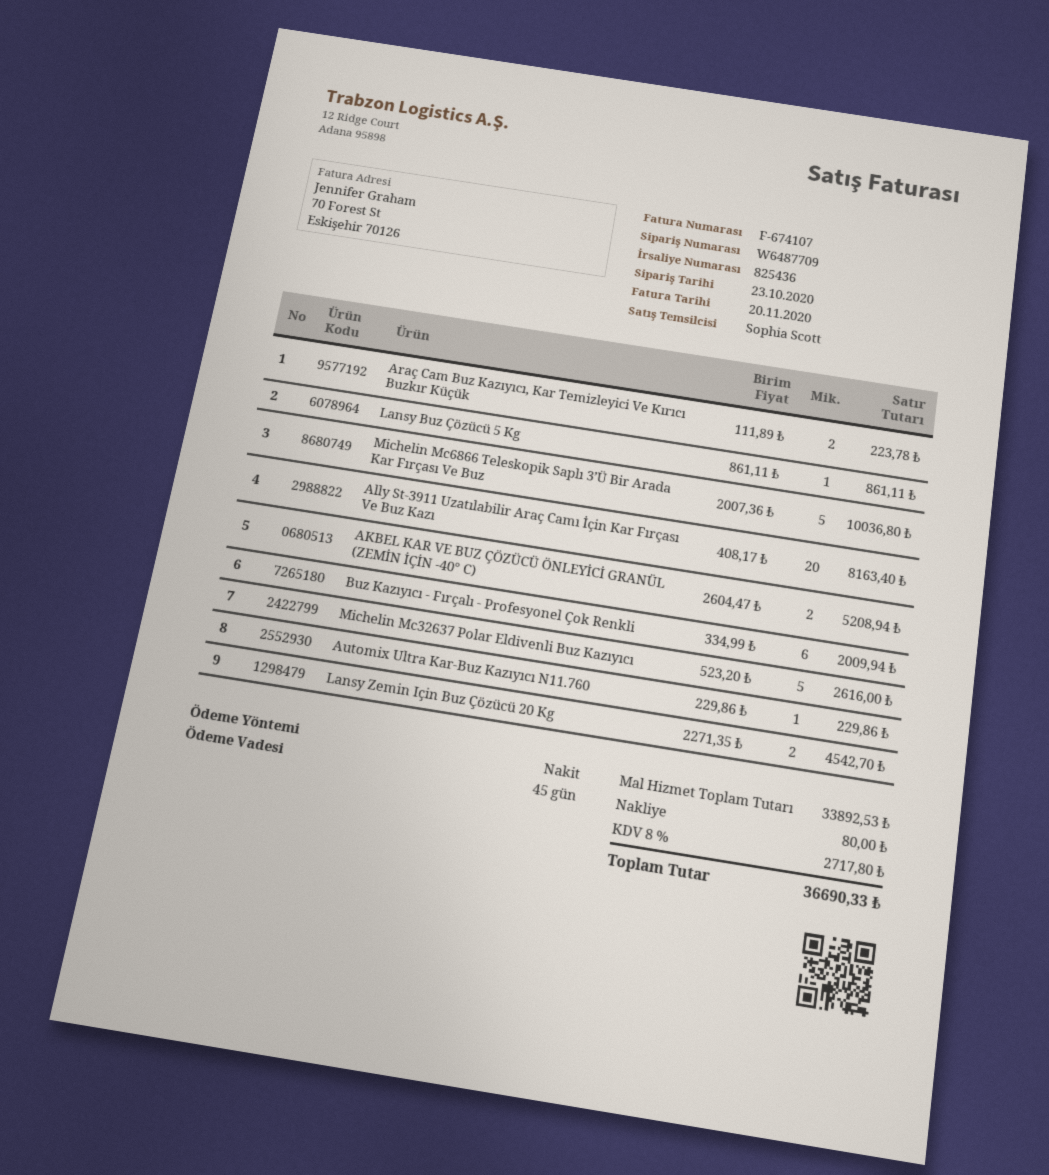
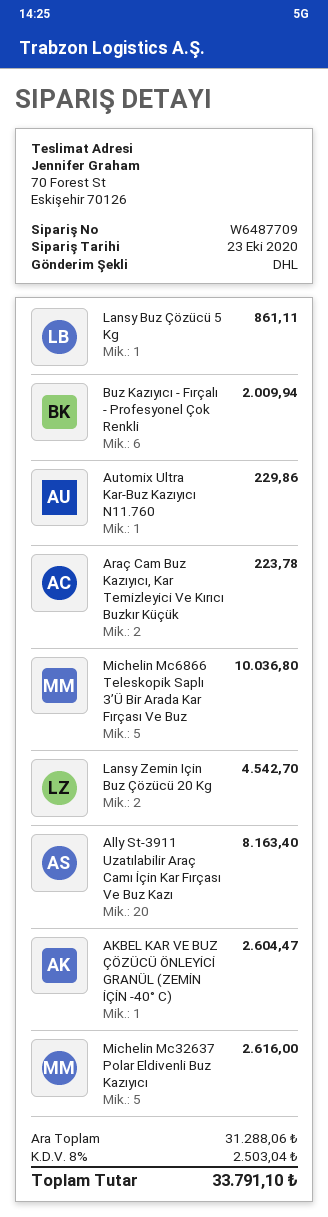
AKBEL KAR VE BUZ ÇÖZÜCÜ ÖNLEYİCİ GRANÜL (ZEMİN İÇİN -40° C): 2 for 5208.94 -> 1 for 2604.47
subtotal: 33892.53 -> 31288.06
shipping: 80.00 -> none
tax: 8% = 2717.80 -> 8% = 2503.04
total: 36690.33 -> 33791.10

